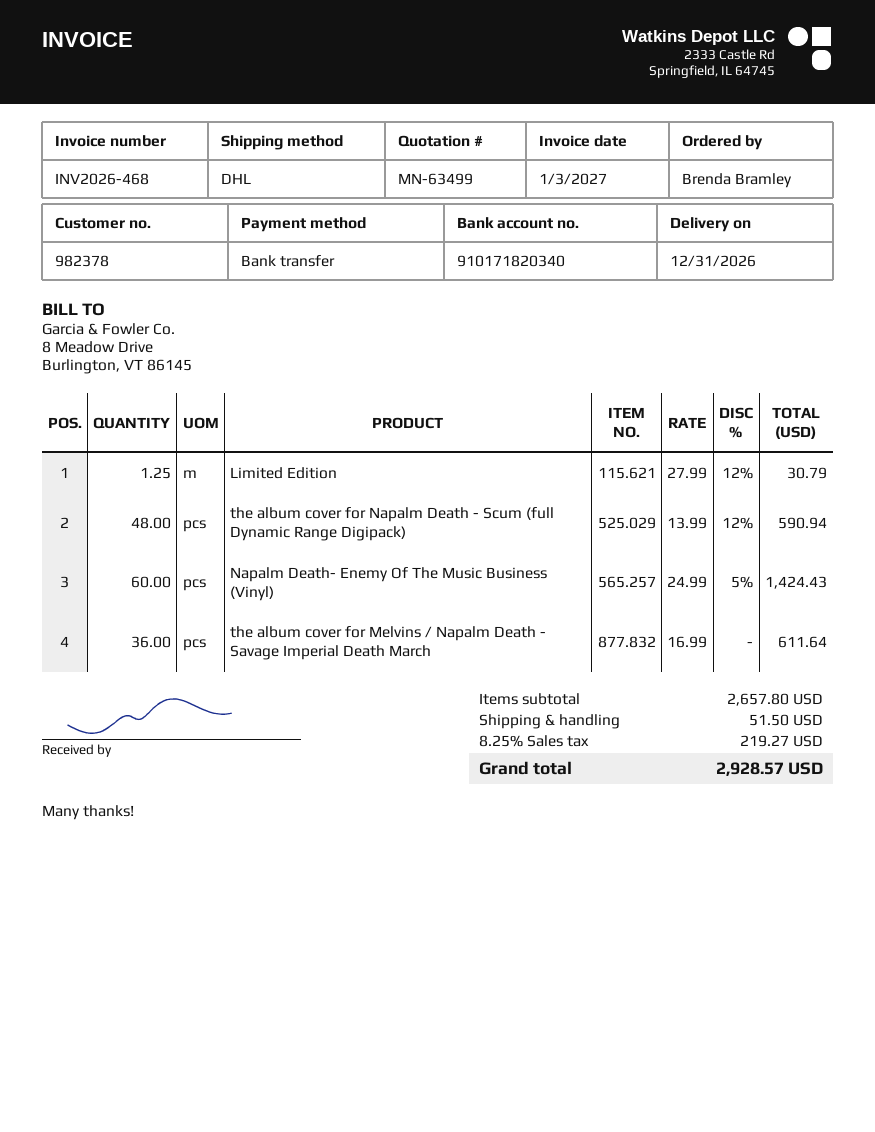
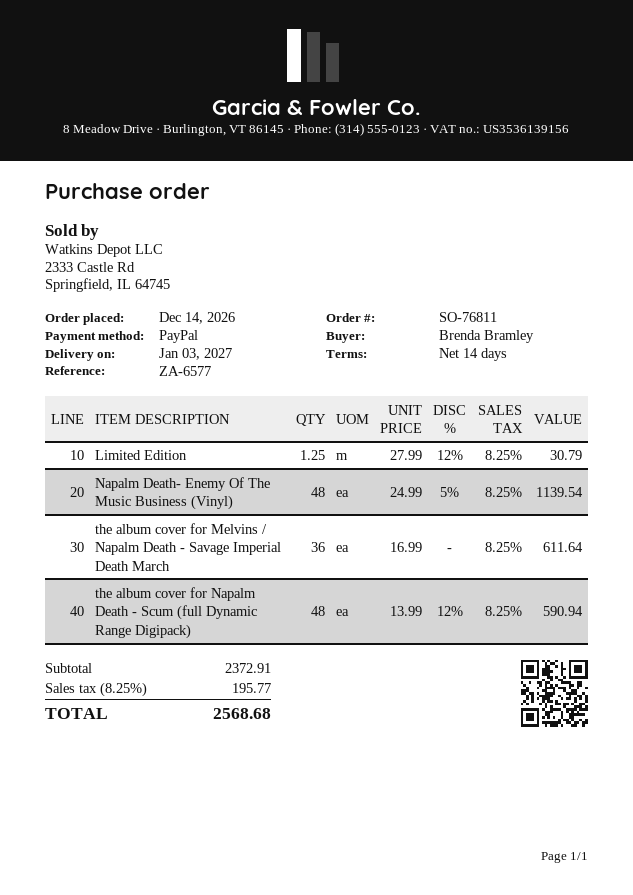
delivery date: 2026-12-31 -> 2027-01-03
payment method: bank transfer -> PayPal
Napalm Death- Enemy Of The Music Business (Vinyl): 60 x 24.99 - 5% = 1424.43 -> 48 x 24.99 - 5% = 1139.54
subtotal: 2657.80 -> 2372.91
shipping: 51.50 -> none
tax: 8.25% = 219.27 -> 8.25% = 195.77
total: 2928.57 -> 2568.68

